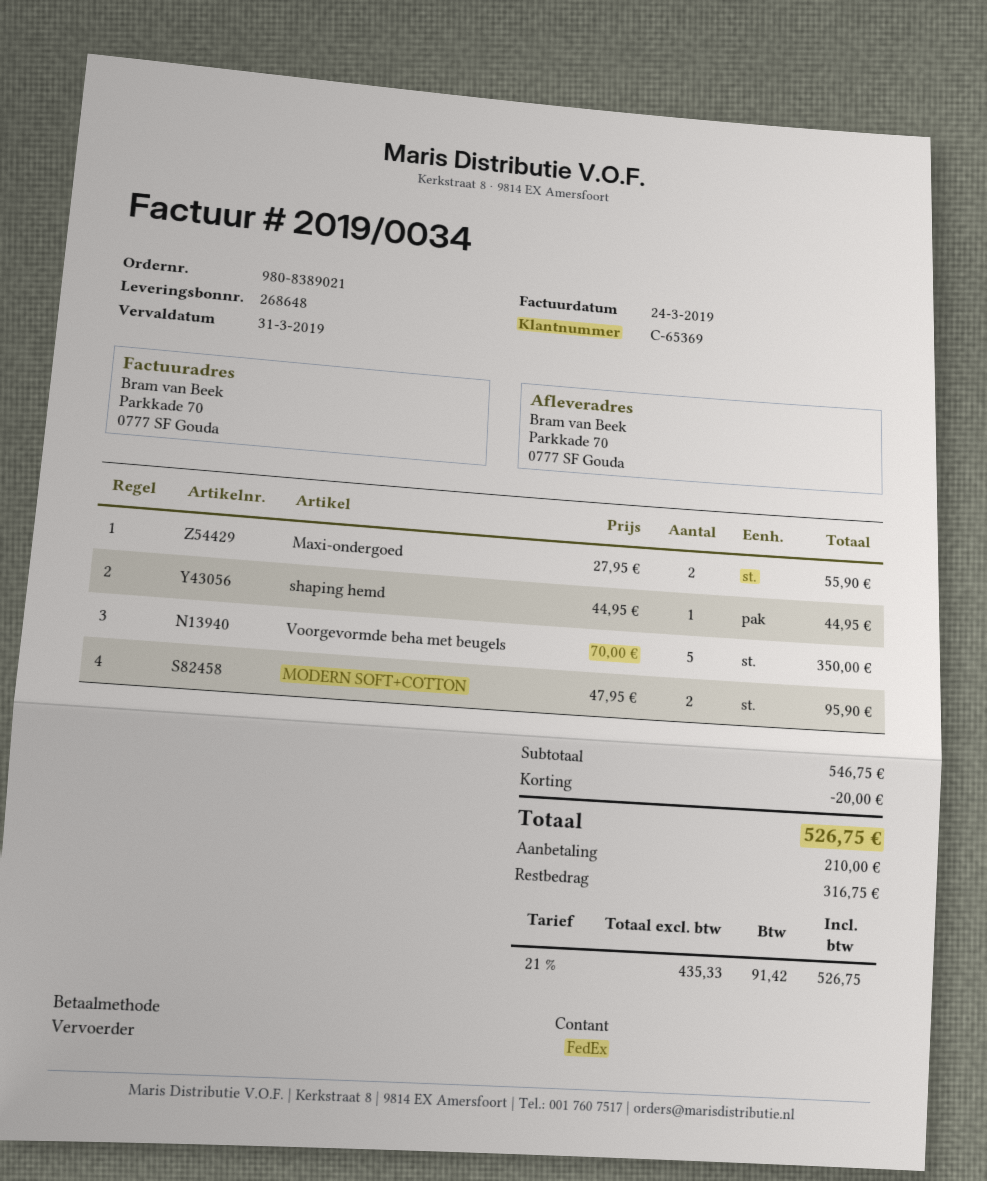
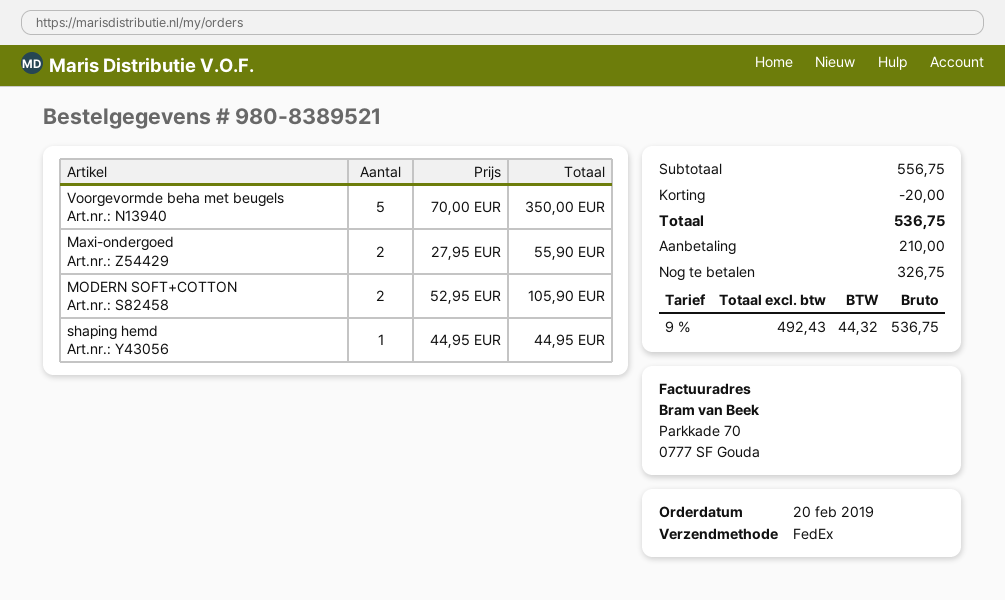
order number: 980-8389021 -> 980-8389521
MODERN SOFT+COTTON: 2 x 47.95 = 95.90 -> 2 x 52.95 = 105.90
subtotal: 546.75 -> 556.75
net: 435.33 -> 492.43
tax: 21% = 91.42 -> 9% = 44.32
total: 526.75 -> 536.75
balance: 316.75 -> 326.75

